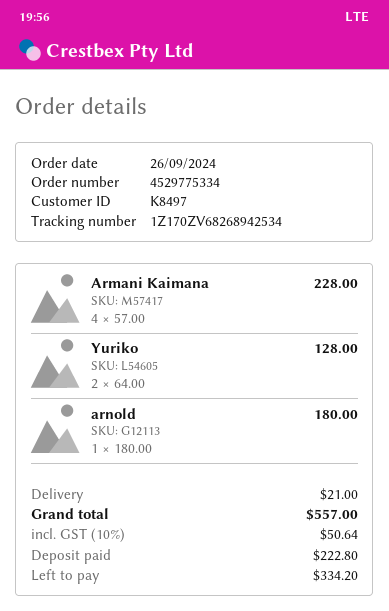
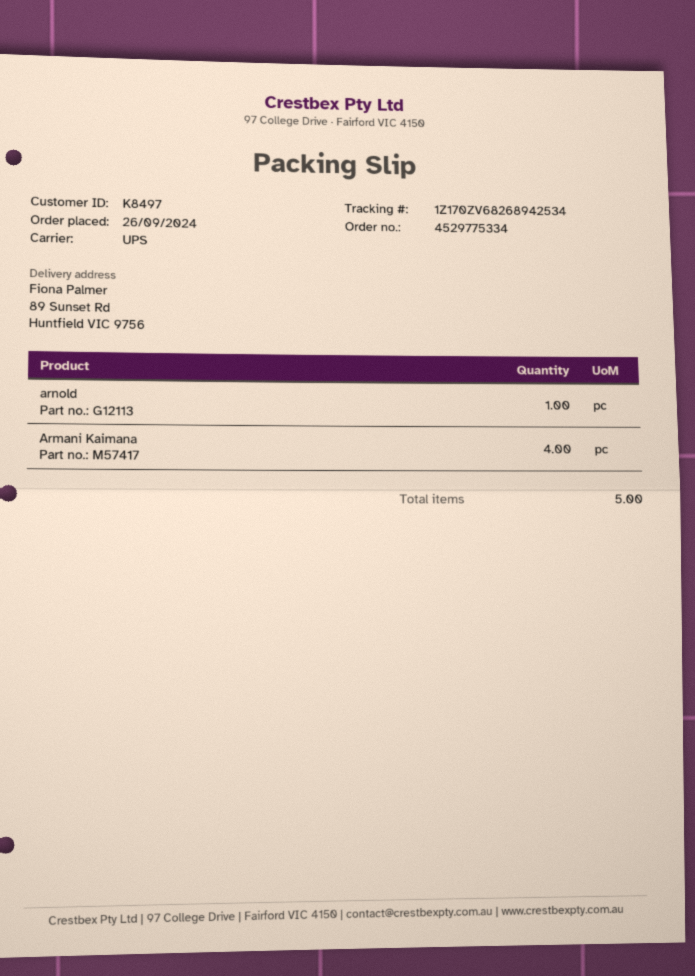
Yuriko: 2 -> none

